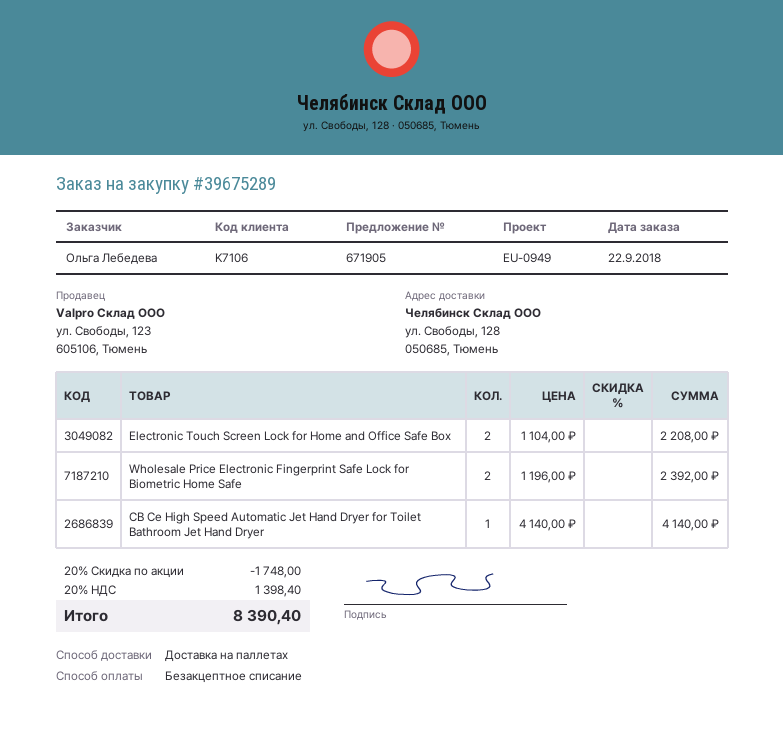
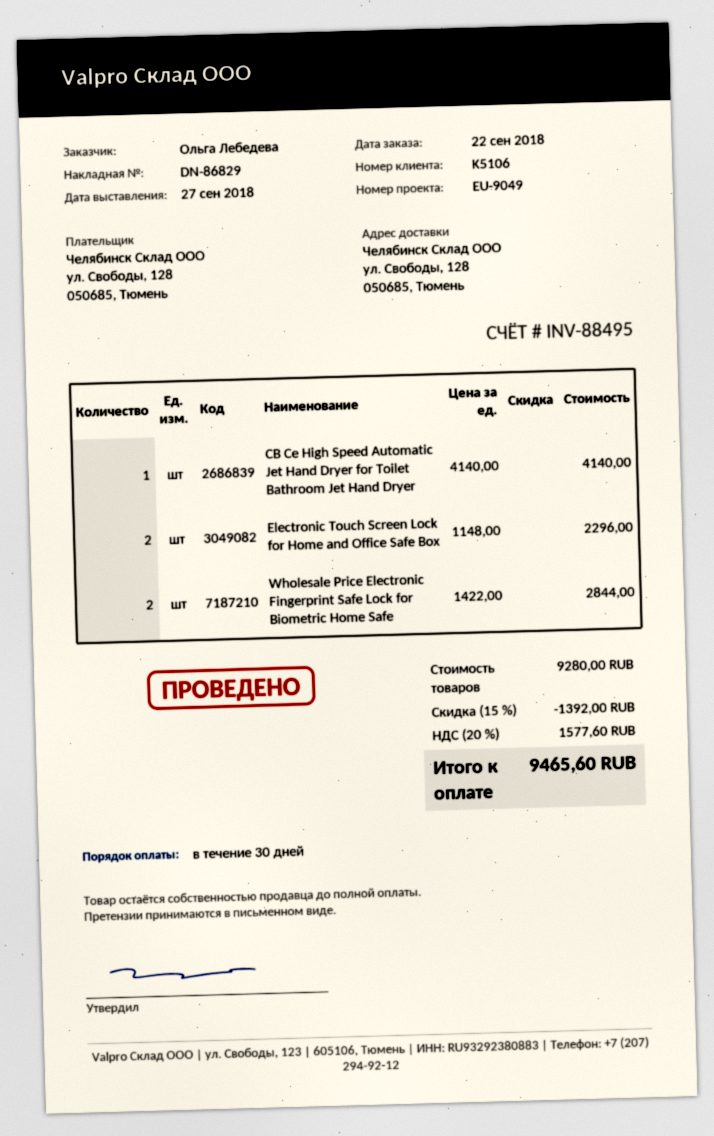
customer number: K7106 -> K5106
reference: EU-0949 -> EU-9049
Electronic Touch Screen Lock for Home and Office Safe Box: 2 x 1104.00 = 2208.00 -> 2 x 1148.00 = 2296.00
Wholesale Price Electronic Fingerprint Safe Lock for Biometric Home Safe: 2 x 1196.00 = 2392.00 -> 2 x 1422.00 = 2844.00
discount: 20% = 1748.00 -> 15% = 1392.00
tax: 20% = 1398.40 -> 20% = 1577.60
total: 8390.40 -> 9465.60

